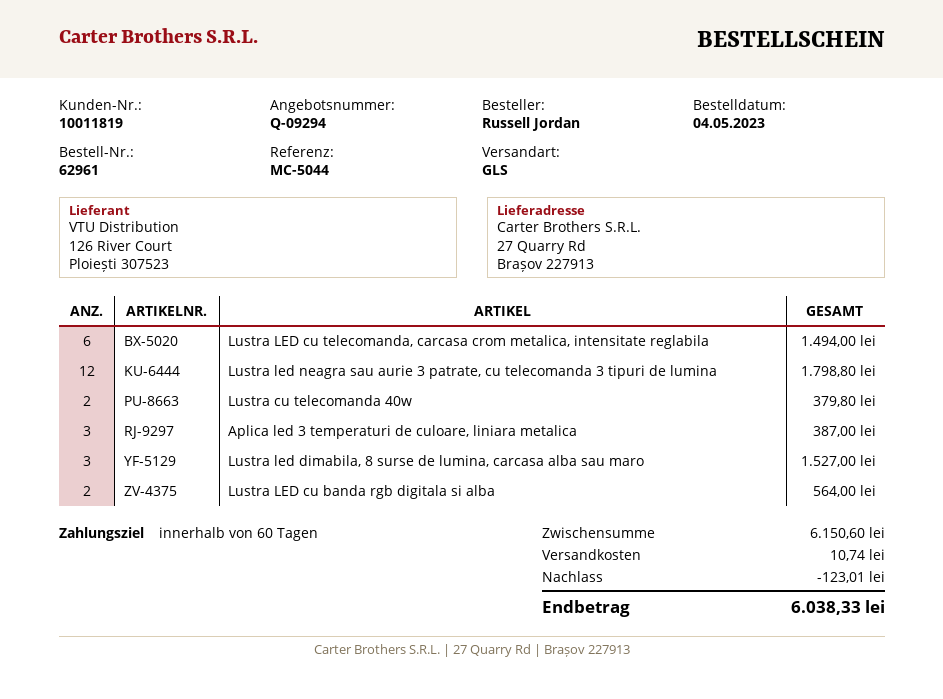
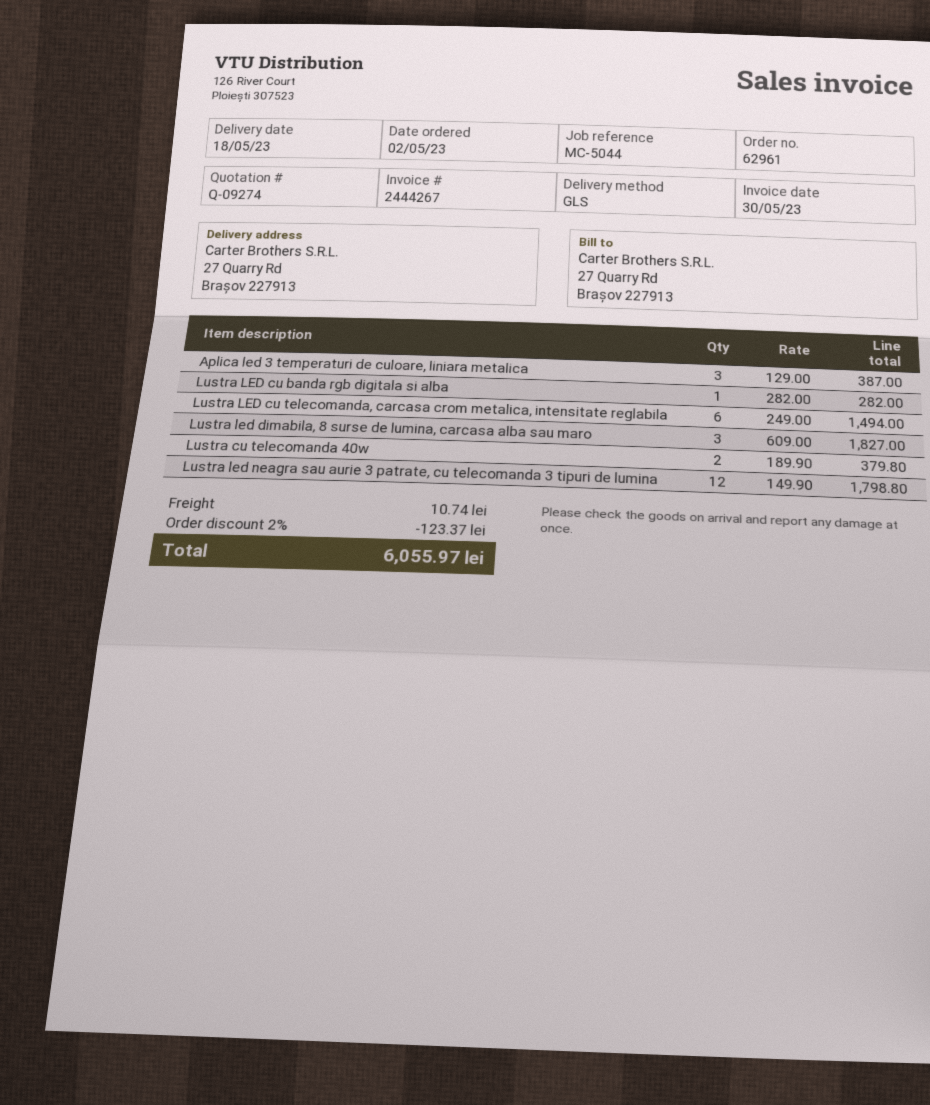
quote number: Q-09294 -> Q-09274
order date: 2023-05-04 -> 2023-05-02
Lustra led dimabila, 8 surse de lumina, carcasa alba sau maro: 3 for 1527.00 -> 3 for 1827.00
Lustra LED cu banda rgb digitala si alba: 2 for 564.00 -> 1 for 282.00
discount: 123.01 -> 123.37
total: 6038.33 -> 6055.97

